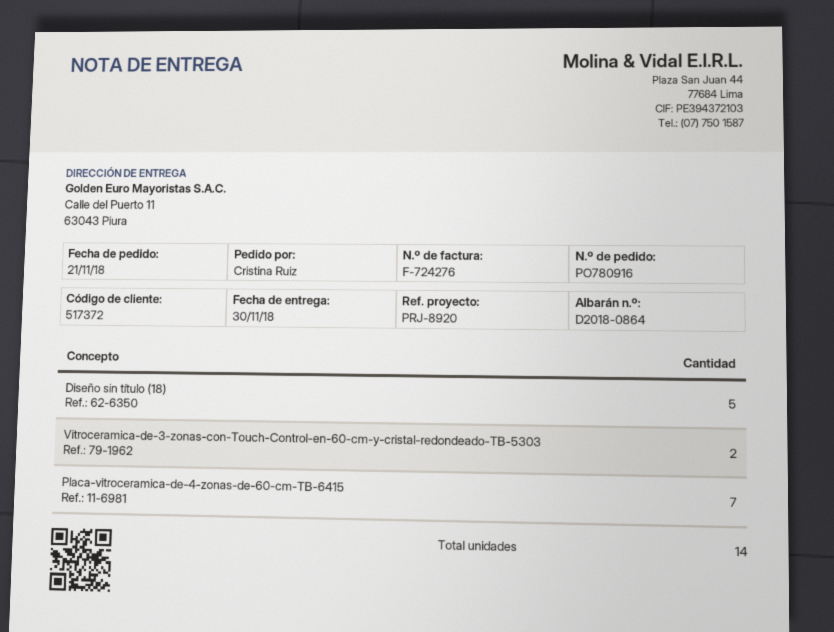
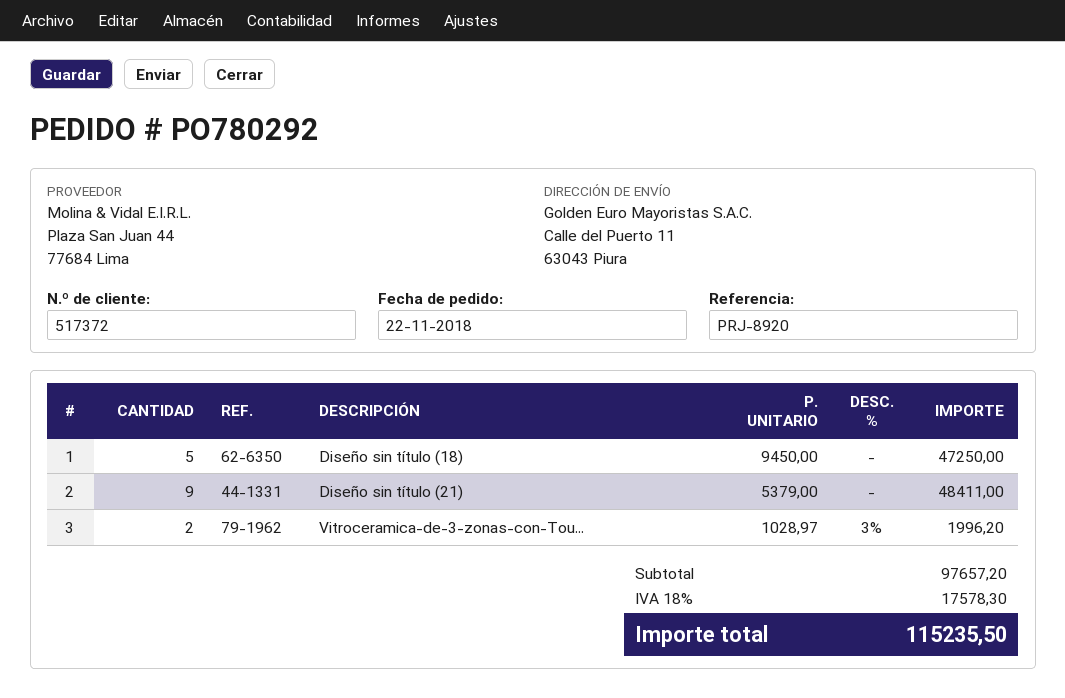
order number: PO780916 -> PO780292
order date: 2018-11-21 -> 2018-11-22
Placa-vitroceramica-de-4-zonas-de-60-cm-TB-6415: 7 -> none
Diseño sin título (21): none -> 9

